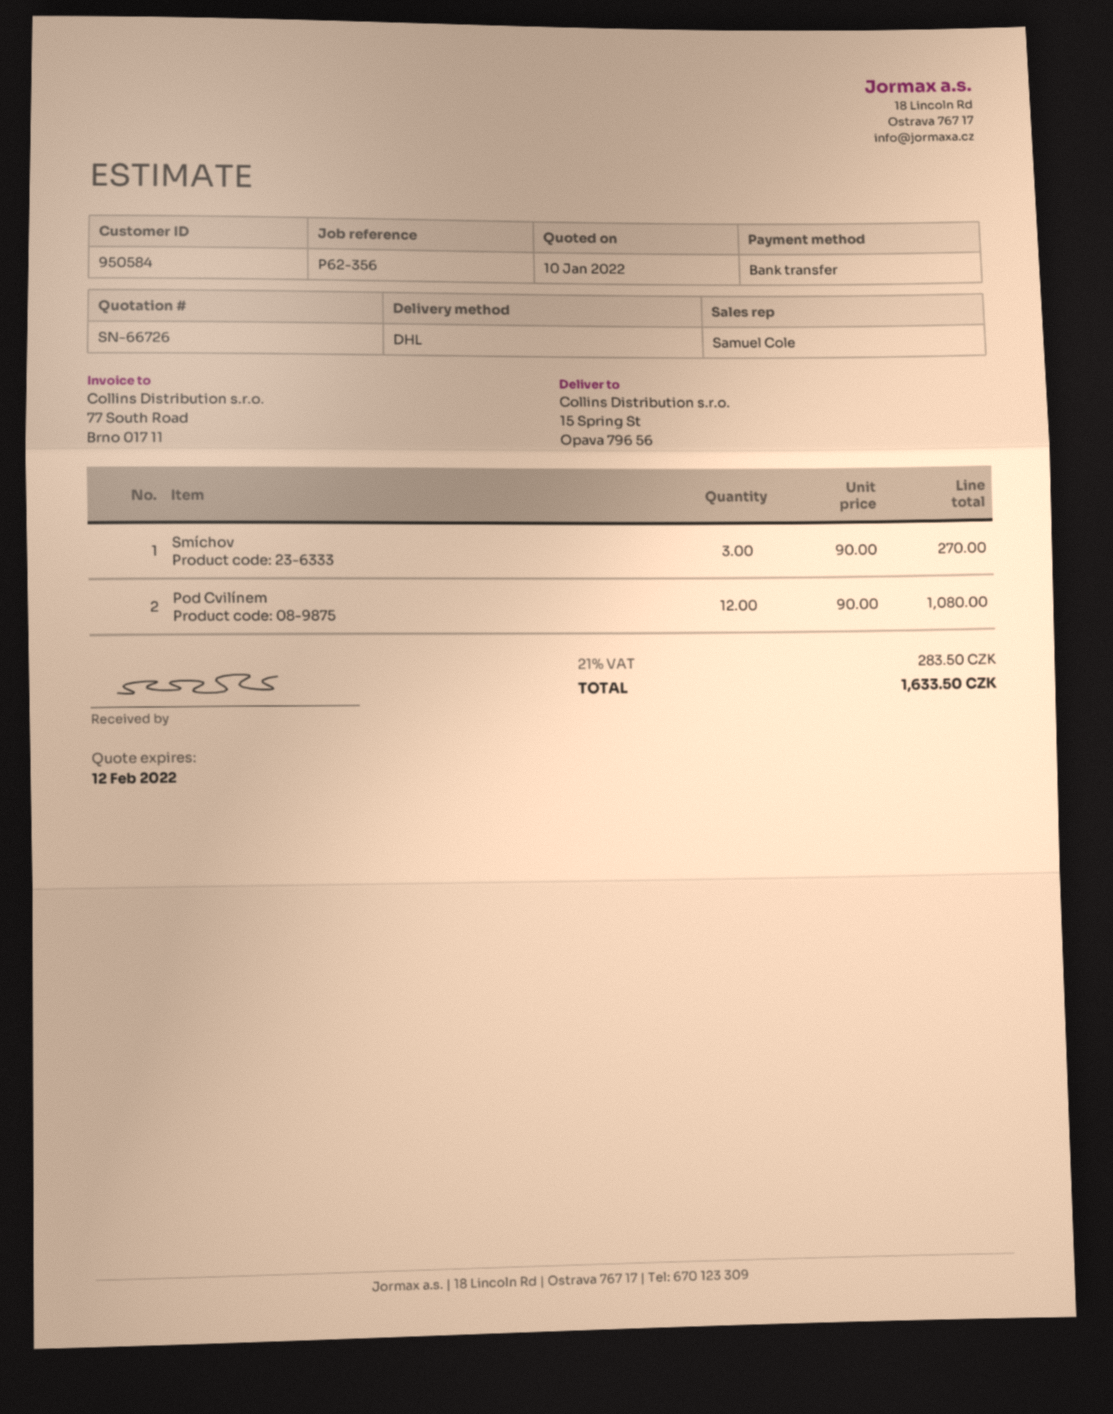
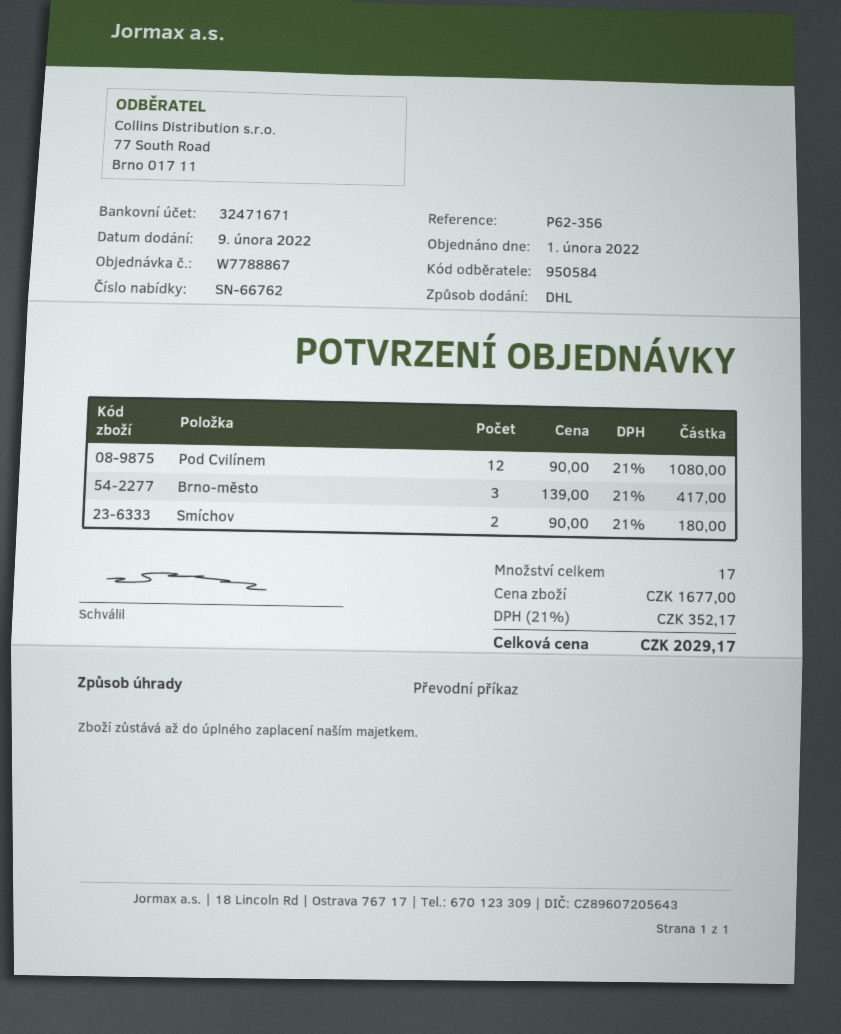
quote number: SN-66726 -> SN-66762
Smíchov: 3 x 90.00 = 270.00 -> 2 x 90.00 = 180.00
Brno-město: none -> 3 x 139.00 = 417.00
tax: 21% = 283.50 -> 21% = 352.17
total: 1633.50 -> 2029.17

